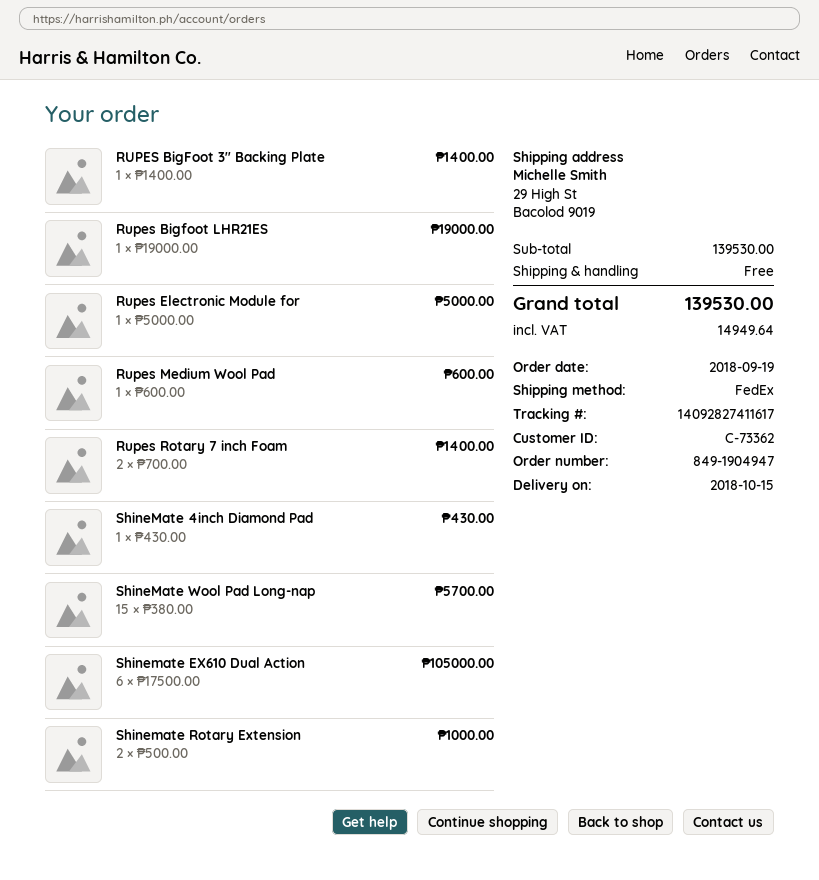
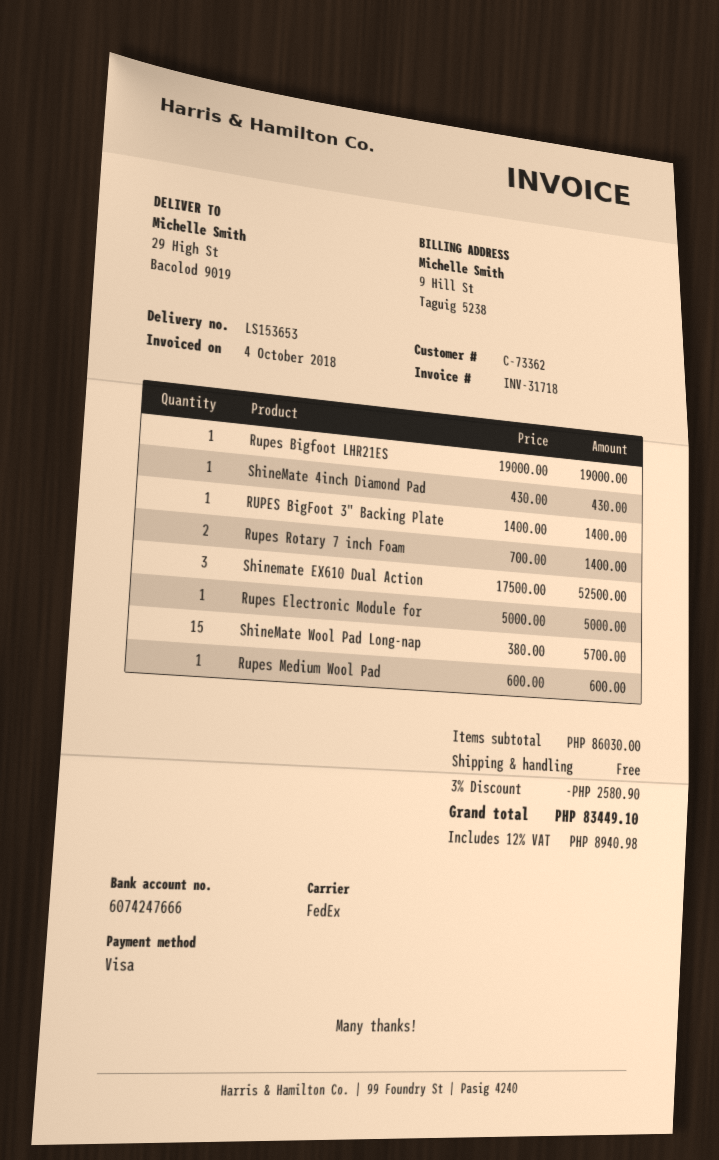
Shinemate EX610 Dual Action: 6 x 17500.00 = 105000.00 -> 3 x 17500.00 = 52500.00
Shinemate Rotary Extension: 2 x 500.00 = 1000.00 -> none
subtotal: 139530.00 -> 86030.00
discount: none -> 3% = 2580.90
tax: 14949.64 -> 8940.98
total: 139530.00 -> 83449.10

